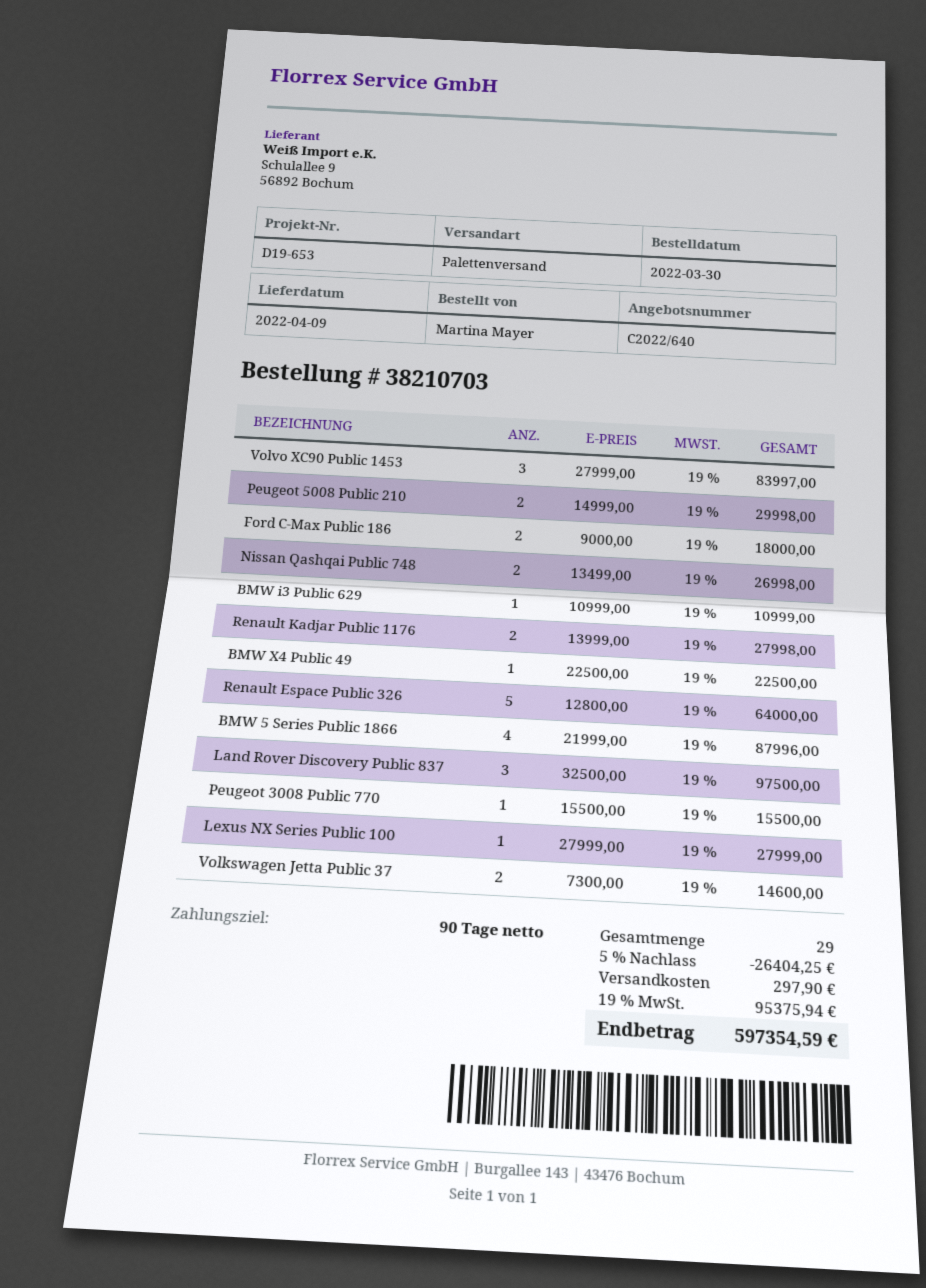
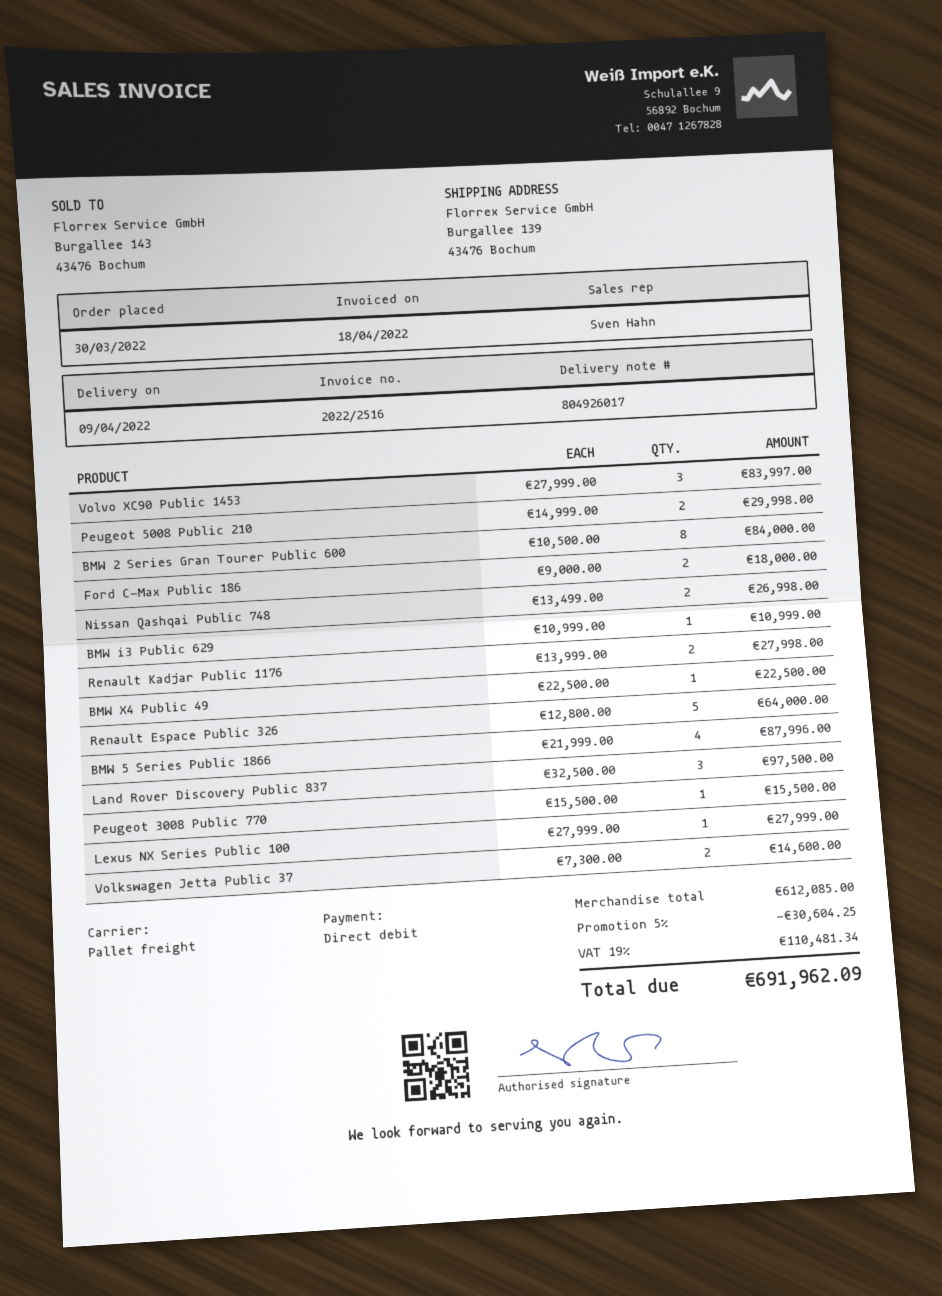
BMW 2 Series Gran Tourer Public 600: none -> 8 x 10500.00 = 84000.00
discount: 5% = 26404.25 -> 5% = 30604.25
shipping: 297.90 -> none
tax: 19% = 95375.94 -> 19% = 110481.34
total: 597354.59 -> 691962.09

